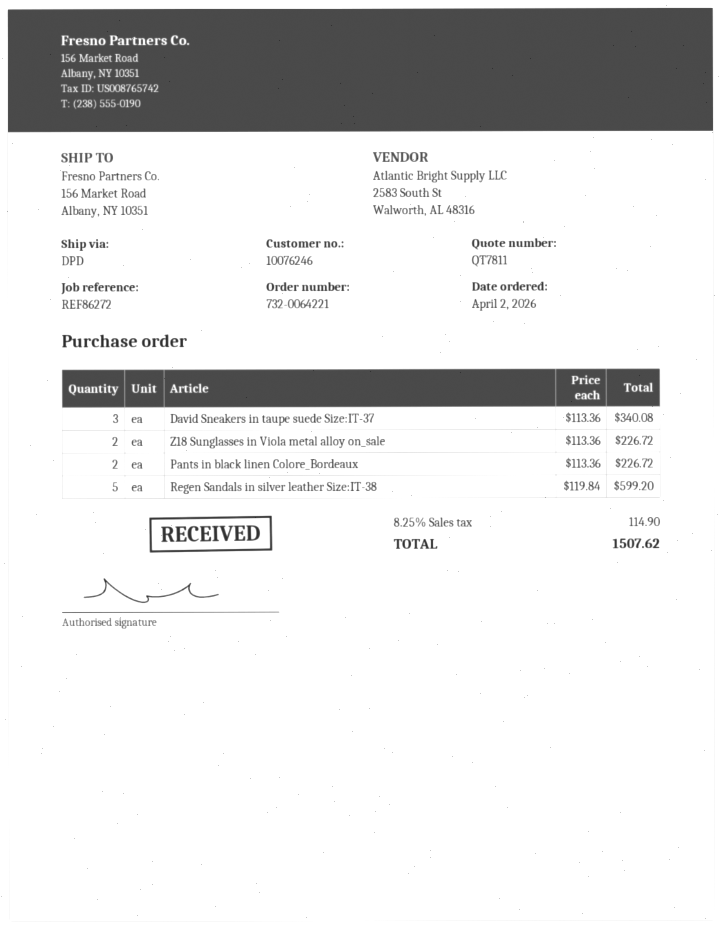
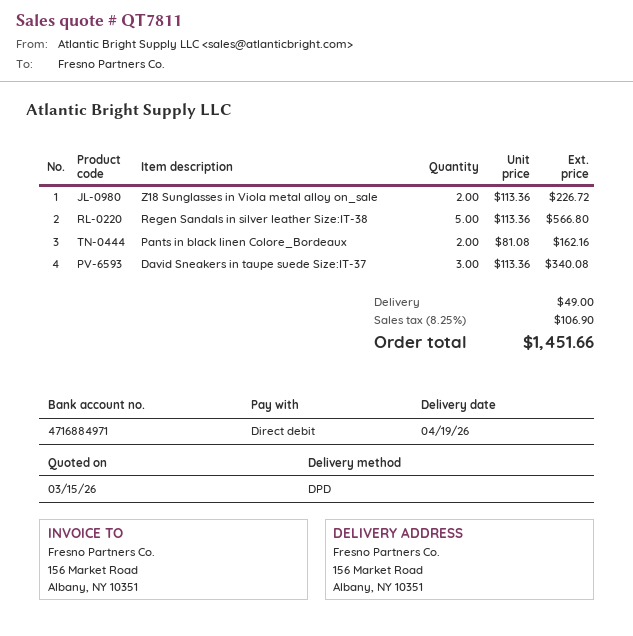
Pants in black linen Colore_Bordeaux: 2 x 113.36 = 226.72 -> 2 x 81.08 = 162.16
Regen Sandals in silver leather Size:IT-38: 5 x 119.84 = 599.20 -> 5 x 113.36 = 566.80
shipping: none -> 49.00
tax: 8.25% = 114.90 -> 8.25% = 106.90
total: 1507.62 -> 1451.66

